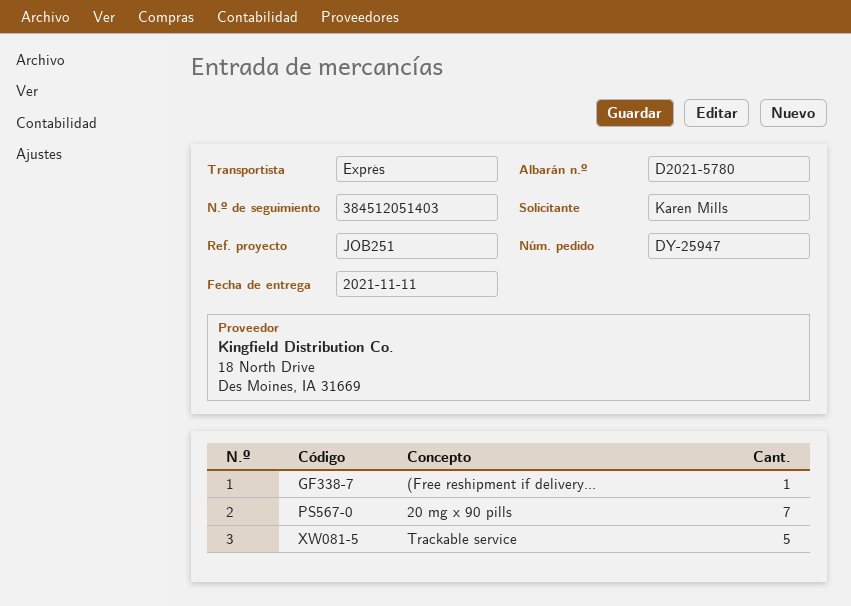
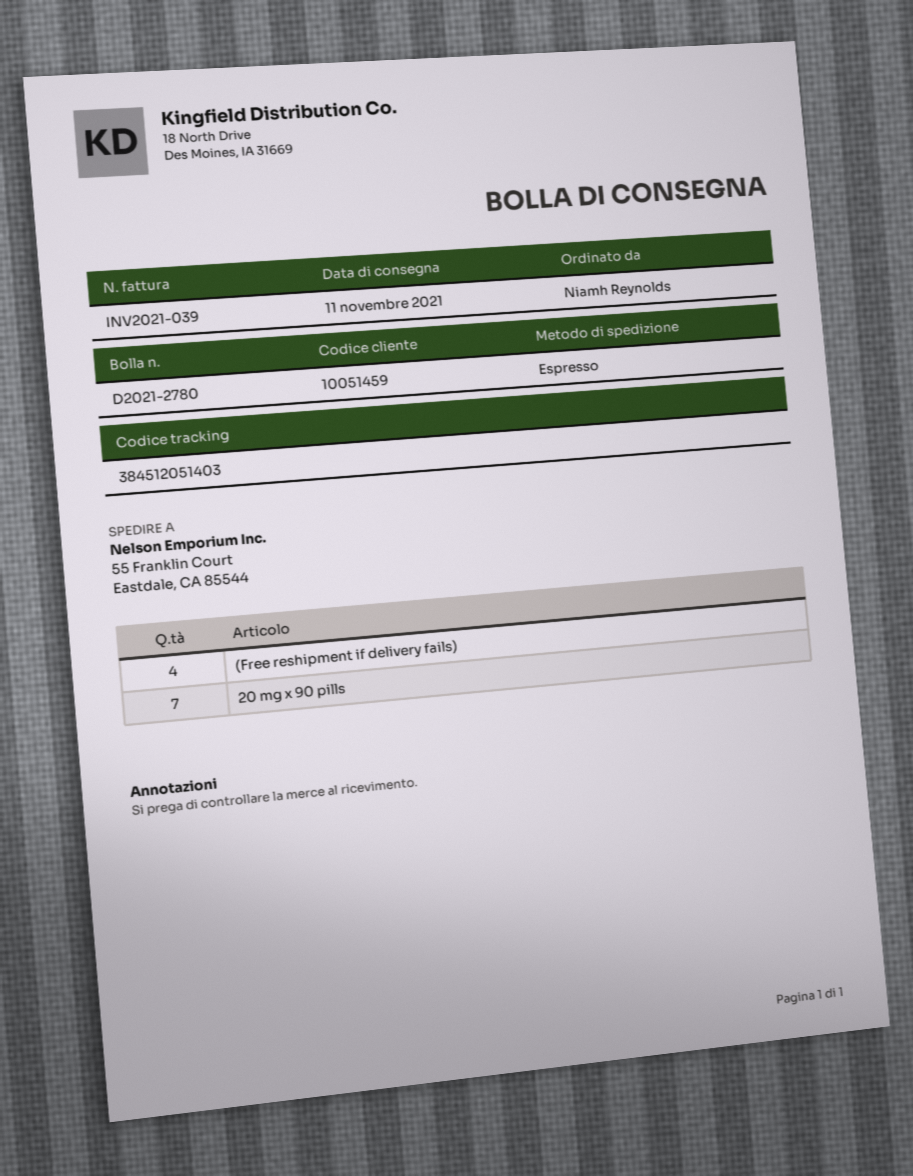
delivery note number: D2021-5780 -> D2021-2780
ordered by: Karen Mills -> Niamh Reynolds
(Free reshipment if delivery...: 1 -> 4
Trackable service: 5 -> none

